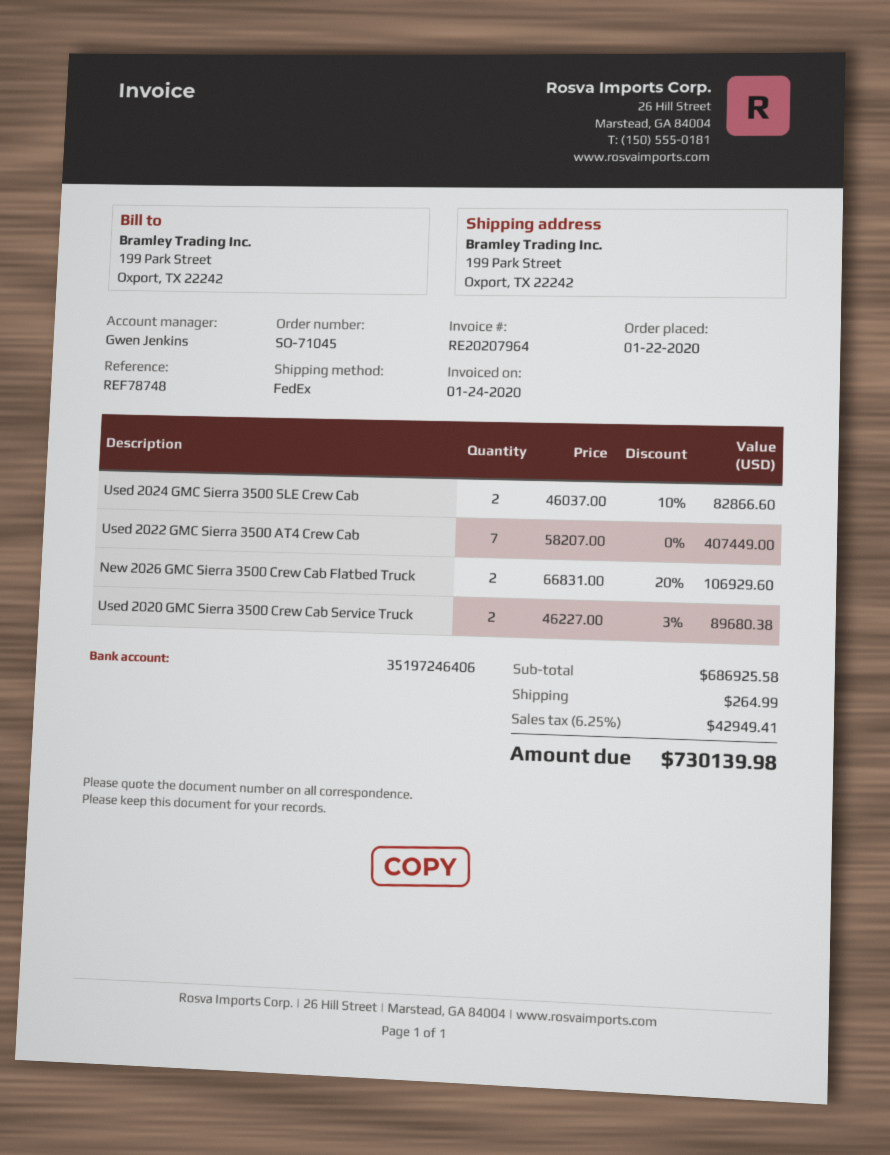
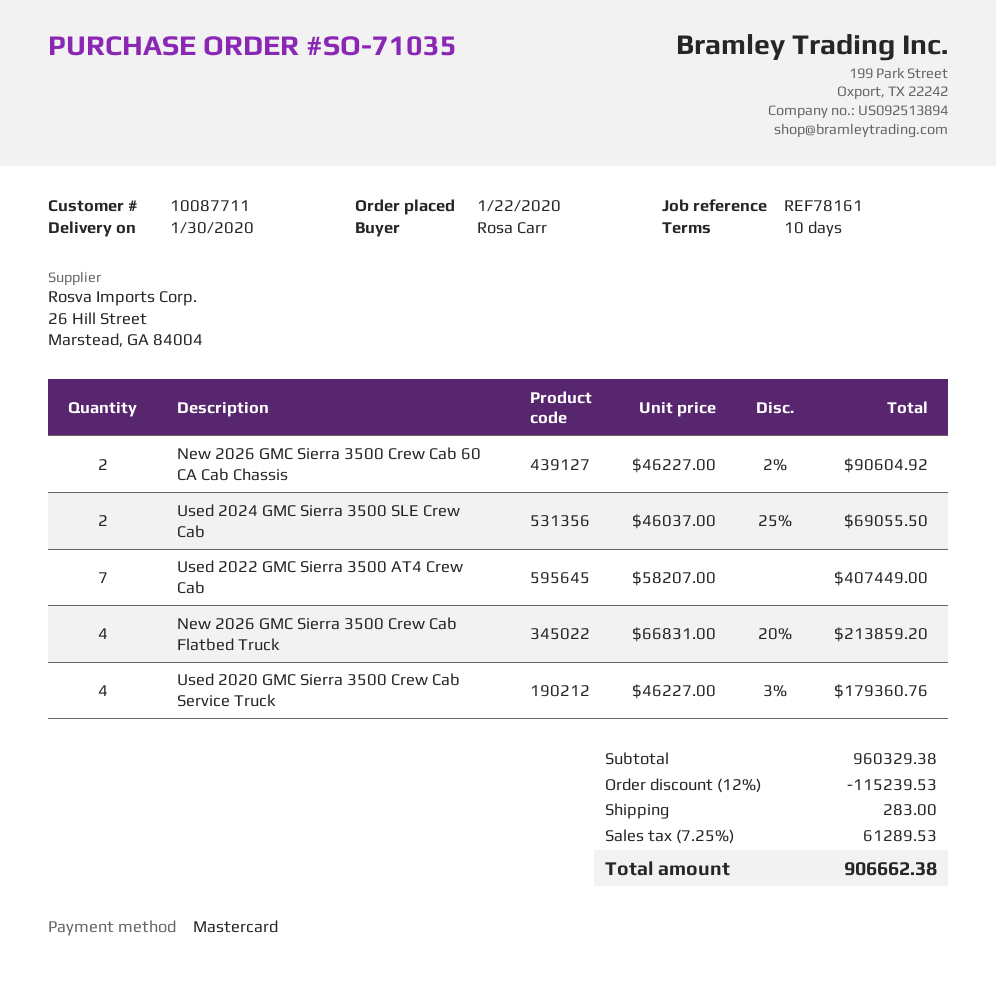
order number: SO-71045 -> SO-71035
reference: REF78748 -> REF78161
Used 2024 GMC Sierra 3500 SLE Crew Cab: 2 x 46037.00 - 10% = 82866.60 -> 2 x 46037.00 - 25% = 69055.50
New 2026 GMC Sierra 3500 Crew Cab Flatbed Truck: 2 x 66831.00 - 20% = 106929.60 -> 4 x 66831.00 - 20% = 213859.20
Used 2020 GMC Sierra 3500 Crew Cab Service Truck: 2 x 46227.00 - 3% = 89680.38 -> 4 x 46227.00 - 3% = 179360.76
New 2026 GMC Sierra 3500 Crew Cab 60 CA Cab Chassis: none -> 2 x 46227.00 - 2% = 90604.92
subtotal: 686925.58 -> 960329.38
discount: none -> 12% = 115239.53
shipping: 264.99 -> 283.00
tax: 6.25% = 42949.41 -> 7.25% = 61289.53
total: 730139.98 -> 906662.38

